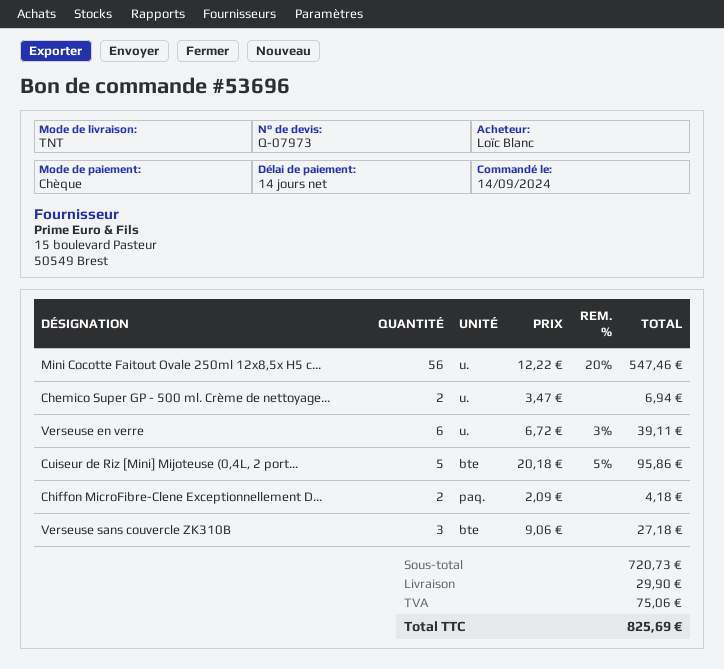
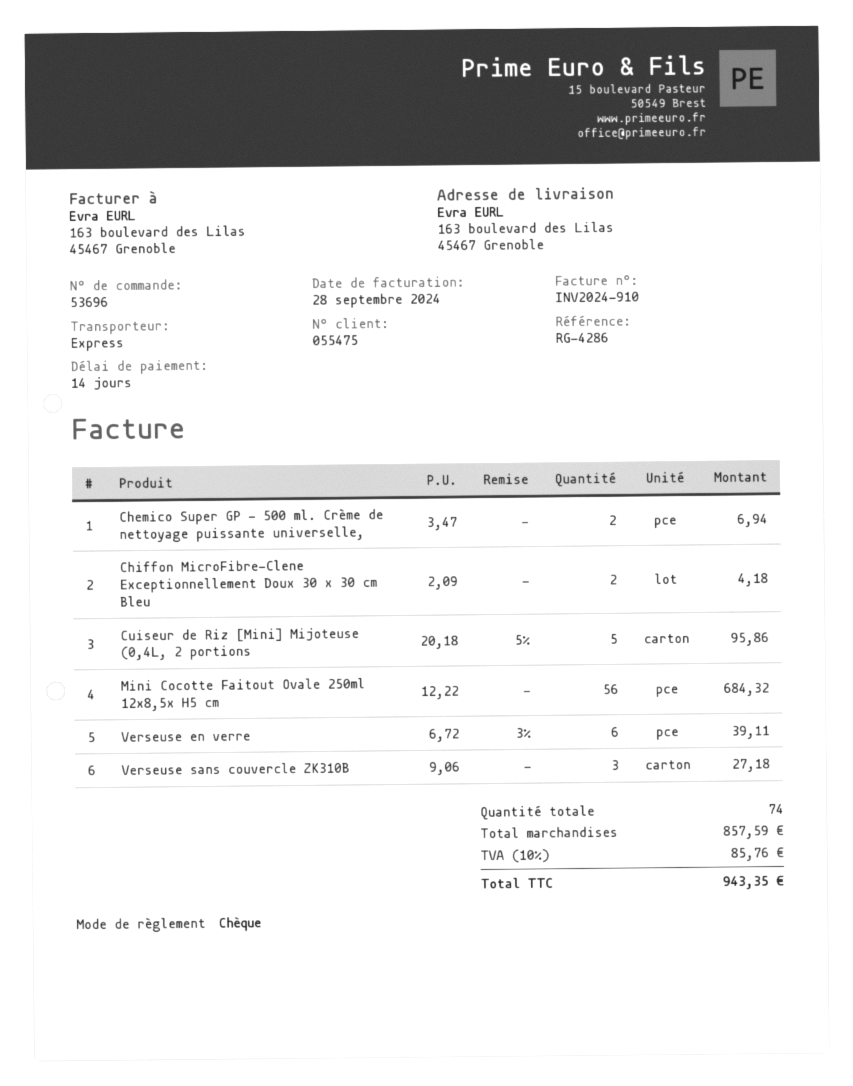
shipping method: TNT -> express
Mini Cocotte Faitout Ovale 250ml 12x8,5x H5 c...: 56 x 12.22 - 20% = 547.46 -> 56 x 12.22 = 684.32
subtotal: 720.73 -> 857.59
shipping: 29.90 -> none
tax: 75.06 -> 85.76
total: 825.69 -> 943.35

